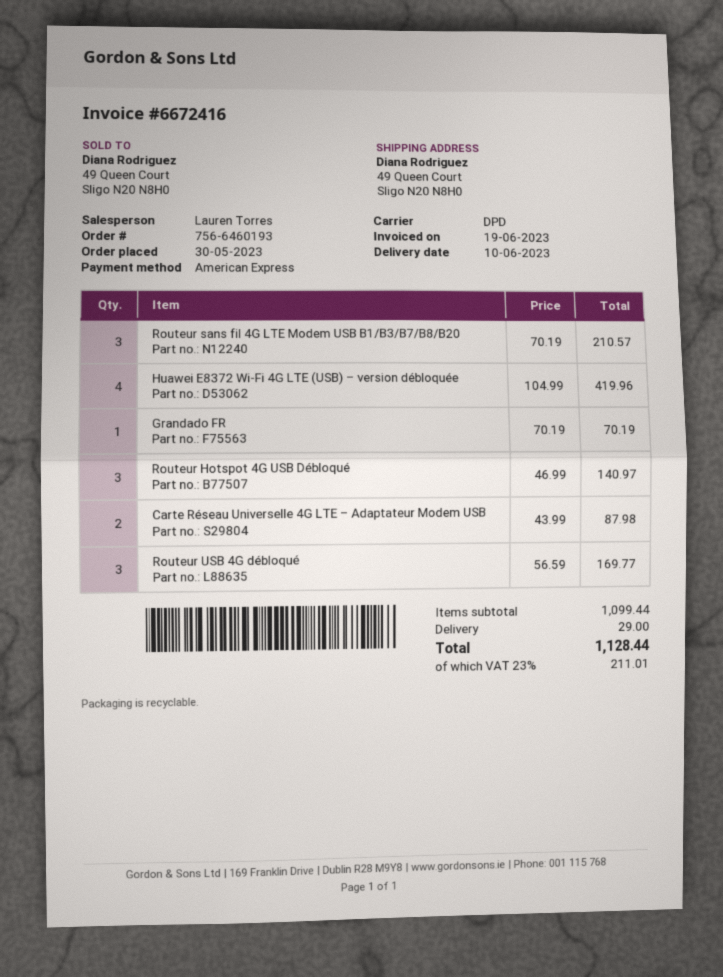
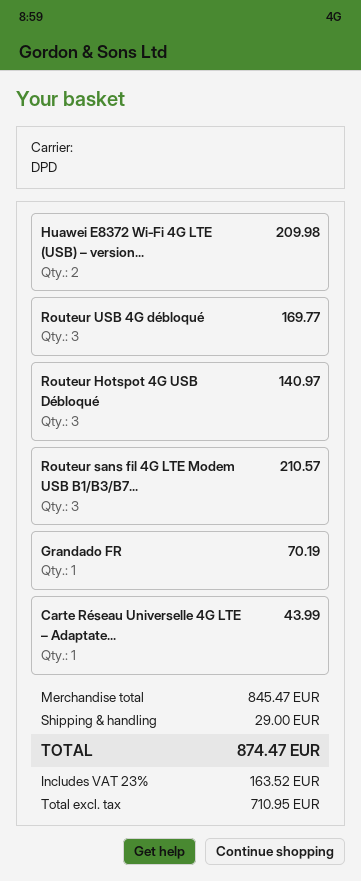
Huawei E8372 Wi‑Fi 4G LTE (USB) – version débloquée: 4 for 419.96 -> 2 for 209.98
Carte Réseau Universelle 4G LTE – Adaptateur Modem USB: 2 for 87.98 -> 1 for 43.99
subtotal: 1099.44 -> 845.47
tax: 23% = 211.01 -> 23% = 163.52
total: 1128.44 -> 874.47

